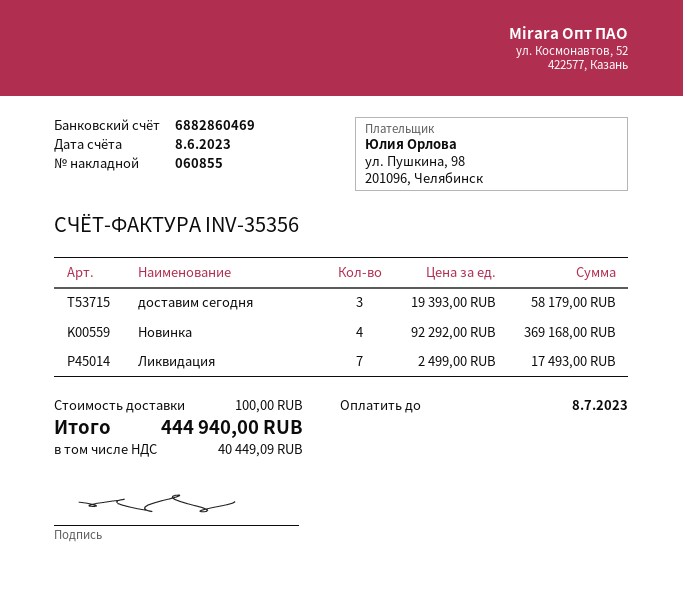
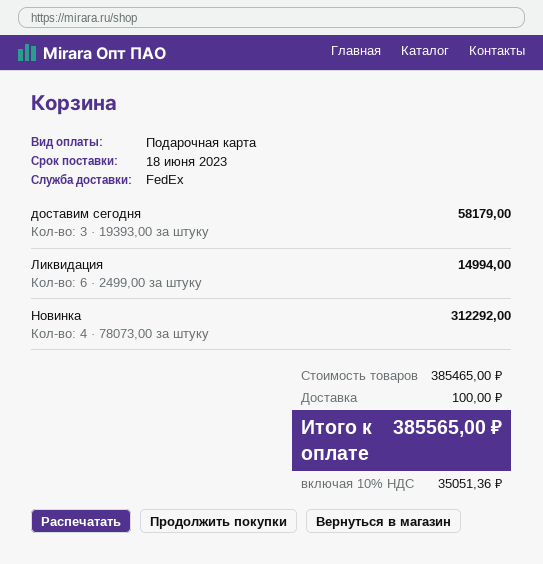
Новинка: 4 x 92292.00 = 369168.00 -> 4 x 78073.00 = 312292.00
Ликвидация: 7 x 2499.00 = 17493.00 -> 6 x 2499.00 = 14994.00
tax: 40449.09 -> 35051.36
total: 444940.00 -> 385565.00

